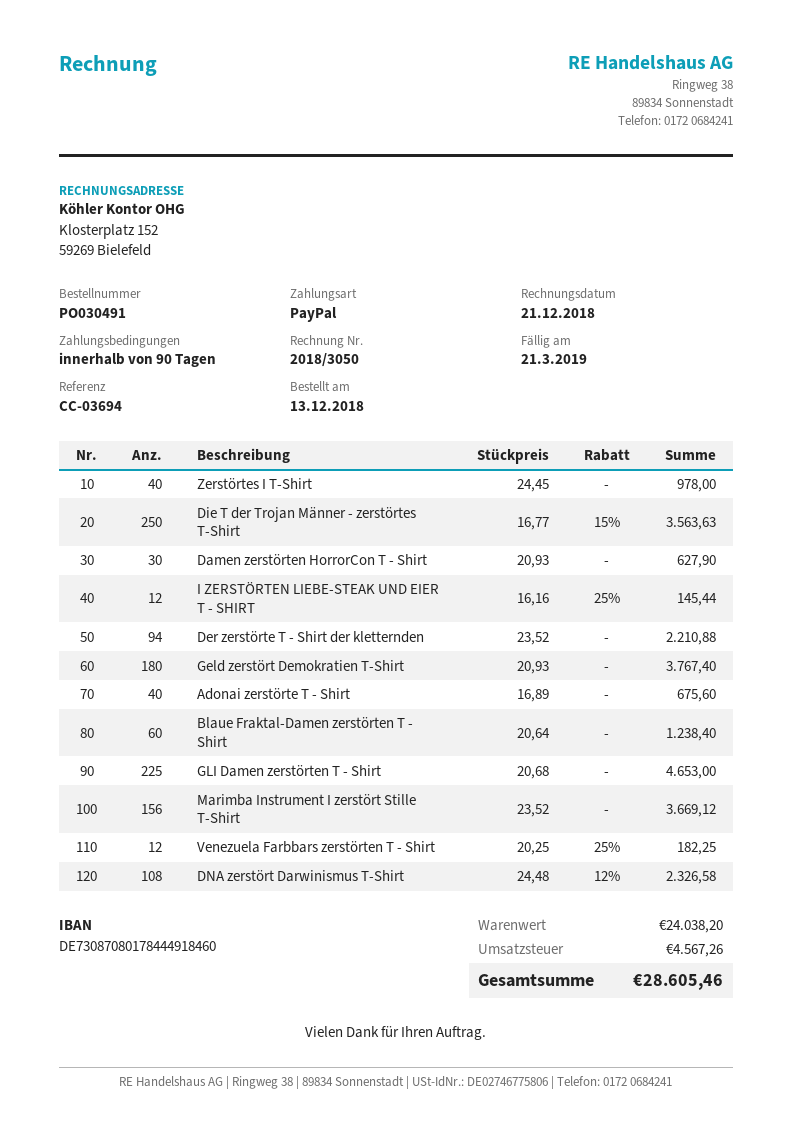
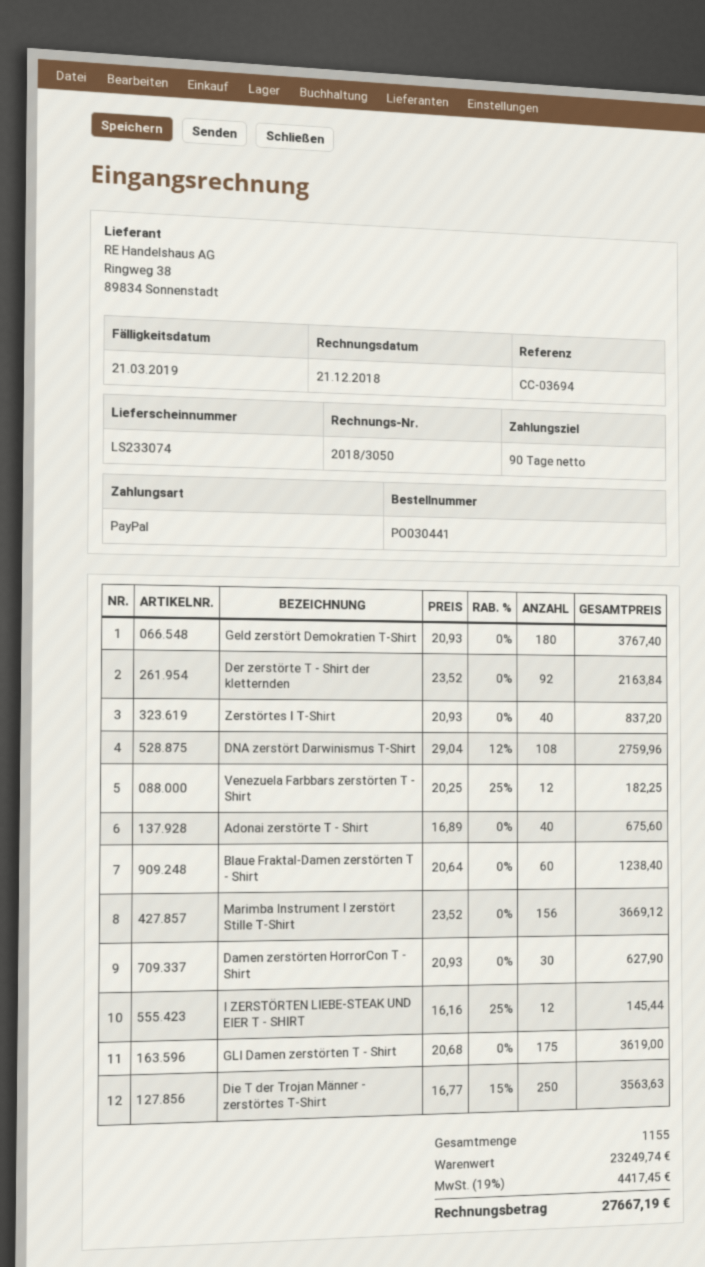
order number: PO030491 -> PO030441
Zerstörtes I T-Shirt: 40 x 24.45 = 978.00 -> 40 x 20.93 = 837.20
Der zerstörte T - Shirt der kletternden: 94 x 23.52 = 2210.88 -> 92 x 23.52 = 2163.84
GLI Damen zerstörten T - Shirt: 225 x 20.68 = 4653.00 -> 175 x 20.68 = 3619.00
DNA zerstört Darwinismus T-Shirt: 108 x 24.48 - 12% = 2326.58 -> 108 x 29.04 - 12% = 2759.96
subtotal: 24038.20 -> 23249.74
tax: 4567.26 -> 4417.45
total: 28605.46 -> 27667.19

